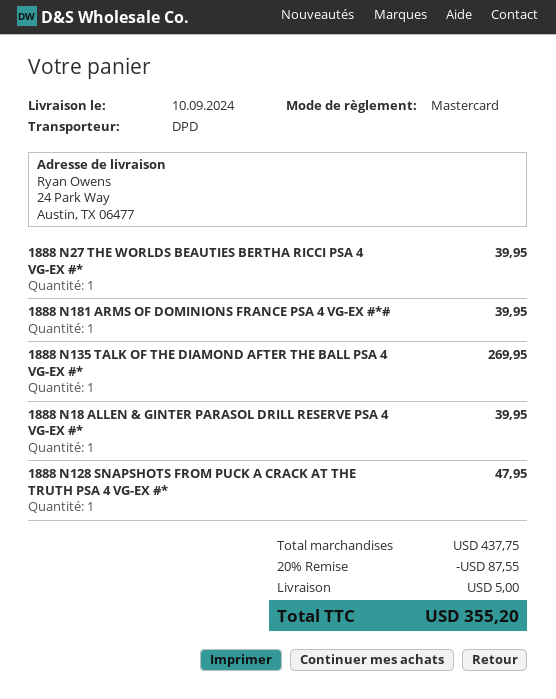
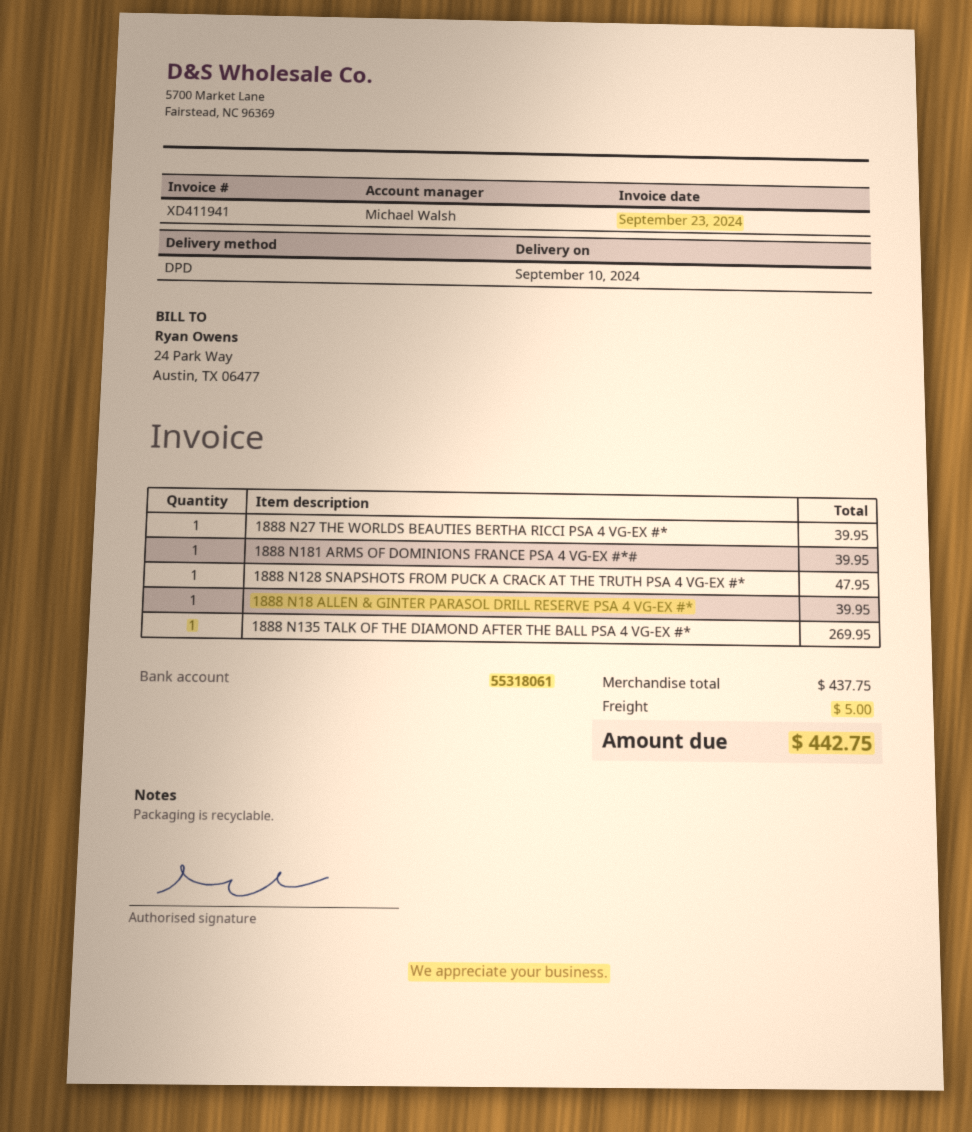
discount: 20% = 87.55 -> none
total: 355.20 -> 442.75

